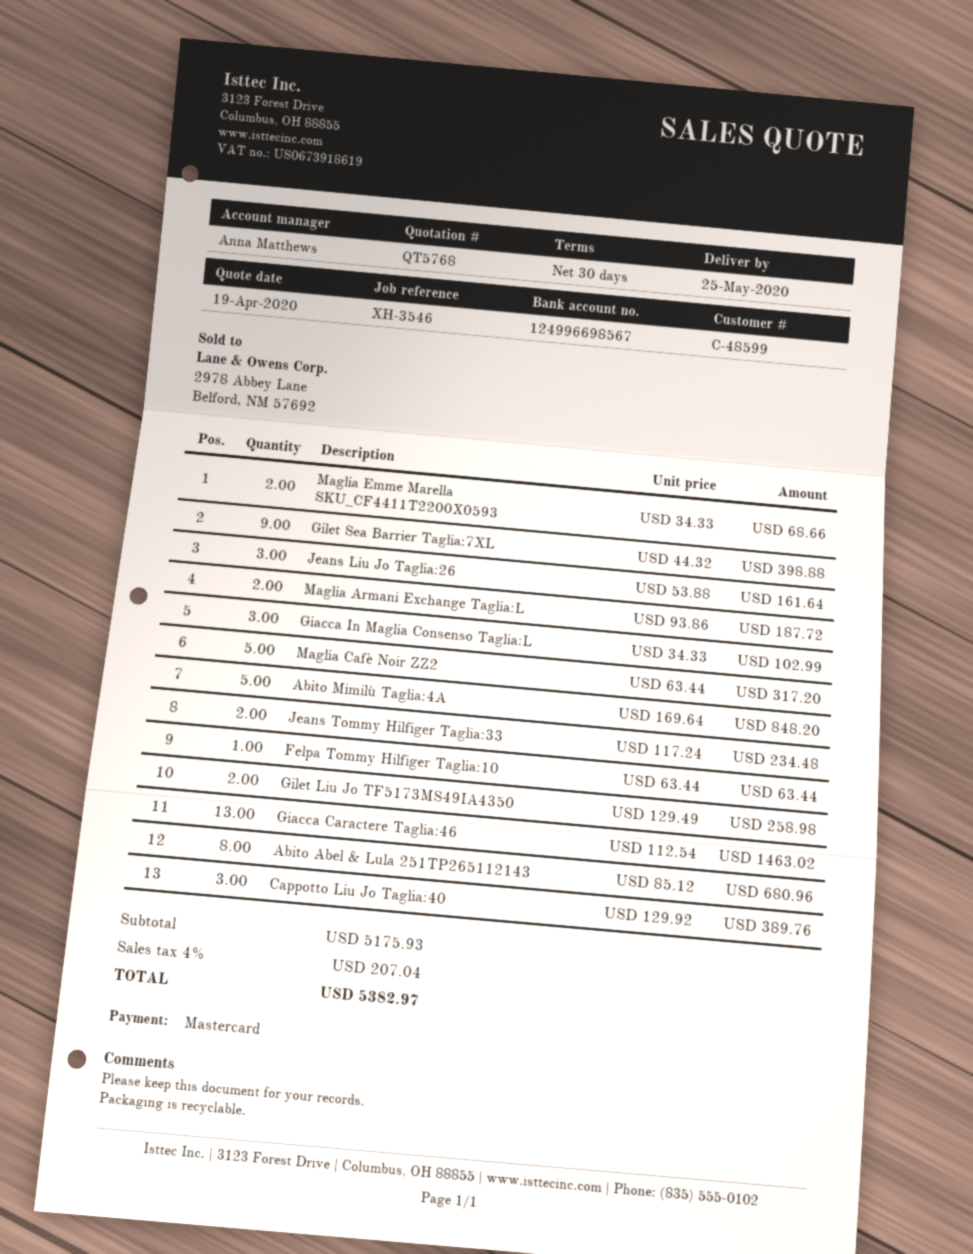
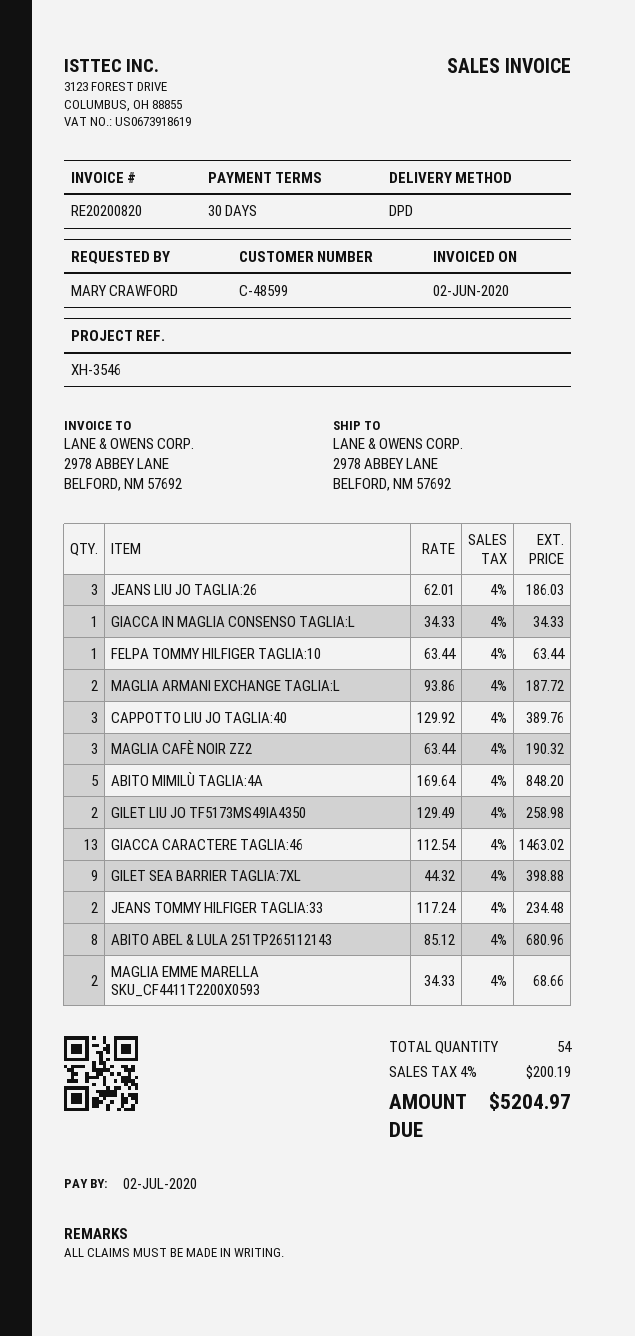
Jeans Liu Jo Taglia:26: 3 x 53.88 = 161.64 -> 3 x 62.01 = 186.03
Giacca In Maglia Consenso Taglia:L: 3 x 34.33 = 102.99 -> 1 x 34.33 = 34.33
Maglia Cafè Noir ZZ2: 5 x 63.44 = 317.20 -> 3 x 63.44 = 190.32
tax: 4% = 207.04 -> 4% = 200.19
total: 5382.97 -> 5204.97

